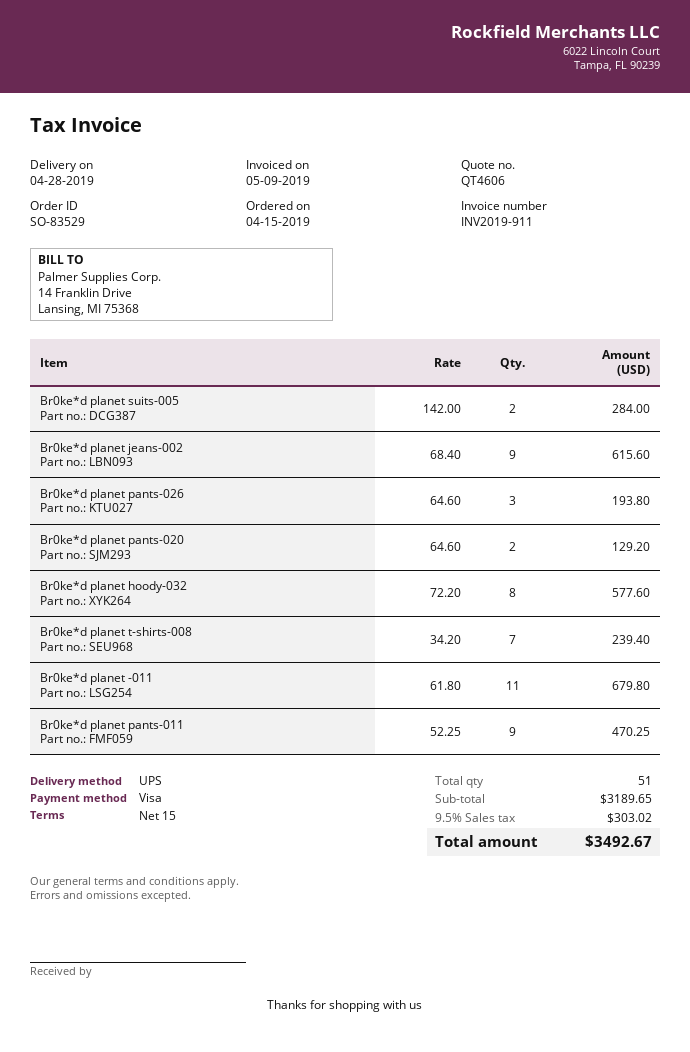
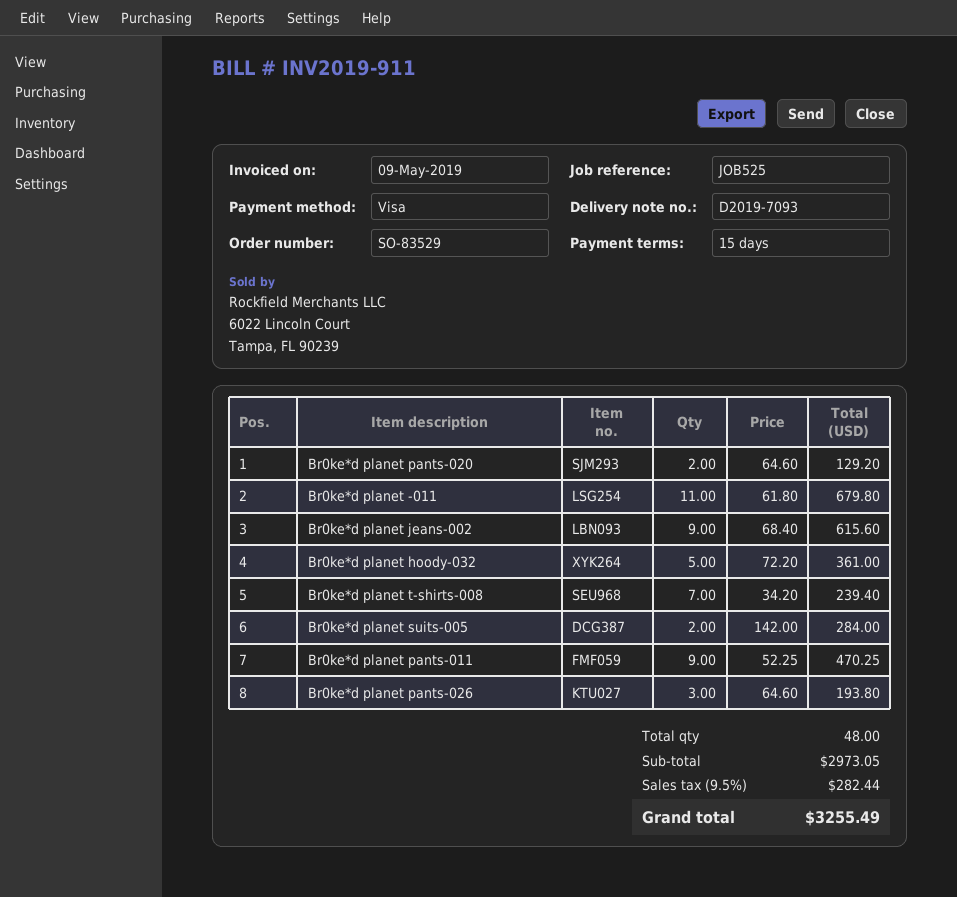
Br0ke*d planet hoody-032: 8 x 72.20 = 577.60 -> 5 x 72.20 = 361.00
total quantity: 51 -> 48
subtotal: 3189.65 -> 2973.05
tax: 9.5% = 303.02 -> 9.5% = 282.44
total: 3492.67 -> 3255.49

